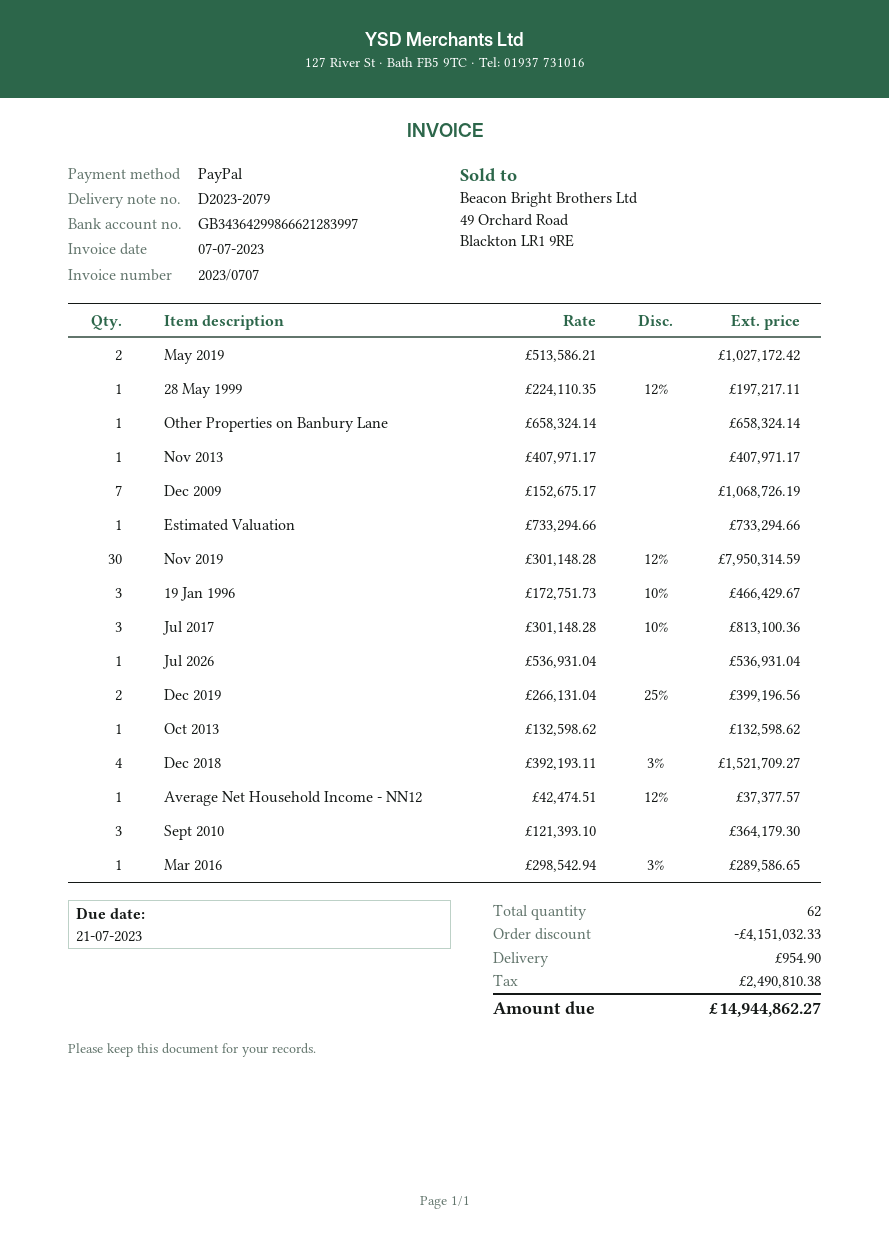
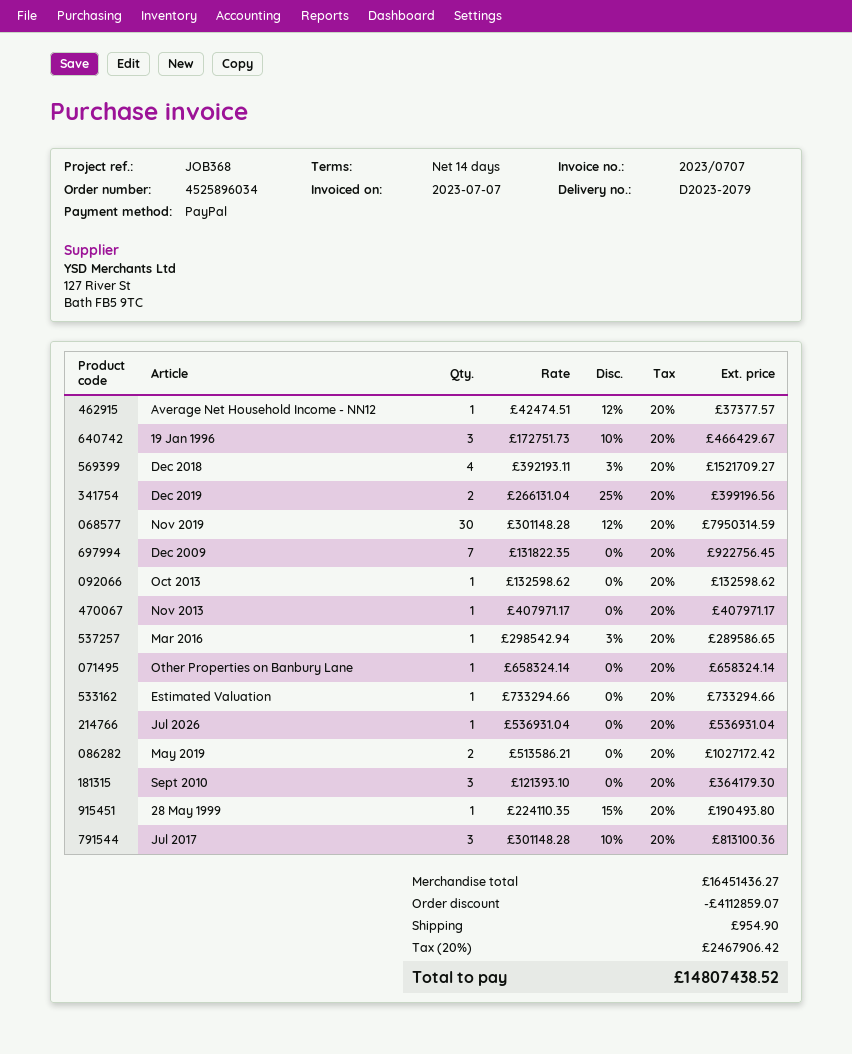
28 May 1999: 1 x 224110.35 - 12% = 197217.11 -> 1 x 224110.35 - 15% = 190493.80
Dec 2009: 7 x 152675.17 = 1068726.19 -> 7 x 131822.35 = 922756.45
discount: 4151032.33 -> 4112859.07
tax: 2490810.38 -> 2467906.42
total: 14944862.27 -> 14807438.52

